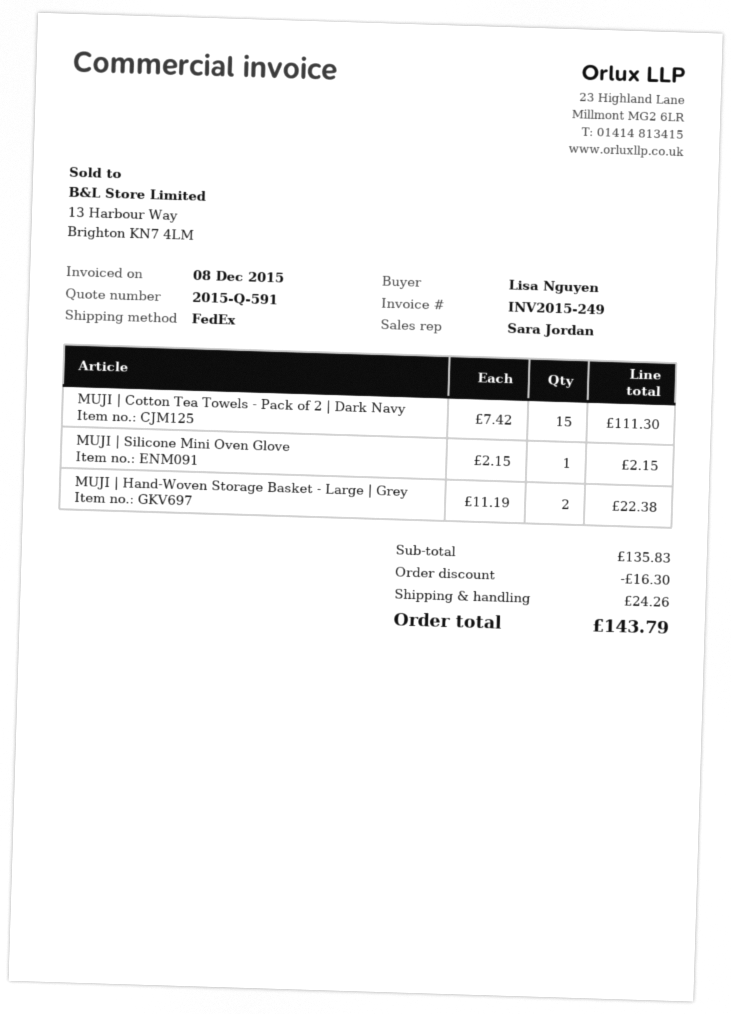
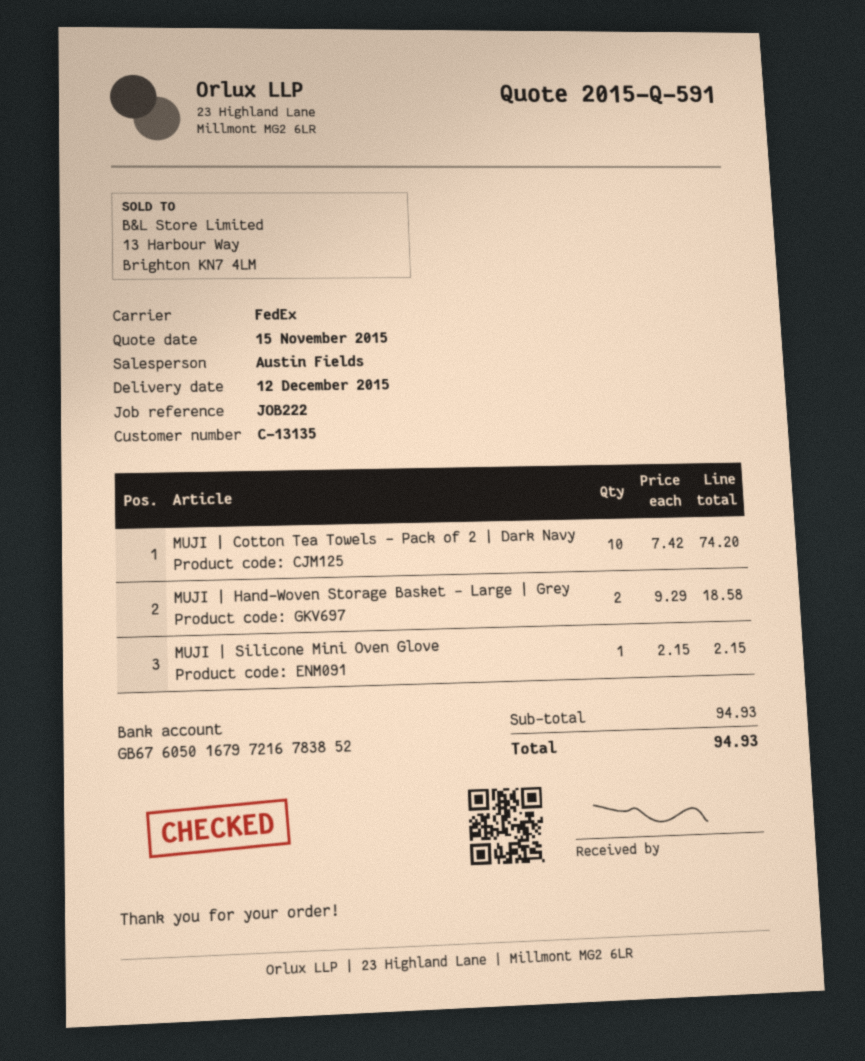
sales rep: Sara Jordan -> Austin Fields
MUJI | Cotton Tea Towels ‐ Pack of 2 | Dark Navy: 15 x 7.42 = 111.30 -> 10 x 7.42 = 74.20
MUJI | Hand-Woven Storage Basket - Large | Grey: 2 x 11.19 = 22.38 -> 2 x 9.29 = 18.58
subtotal: 135.83 -> 94.93
discount: 16.30 -> none
shipping: 24.26 -> none
total: 143.79 -> 94.93

